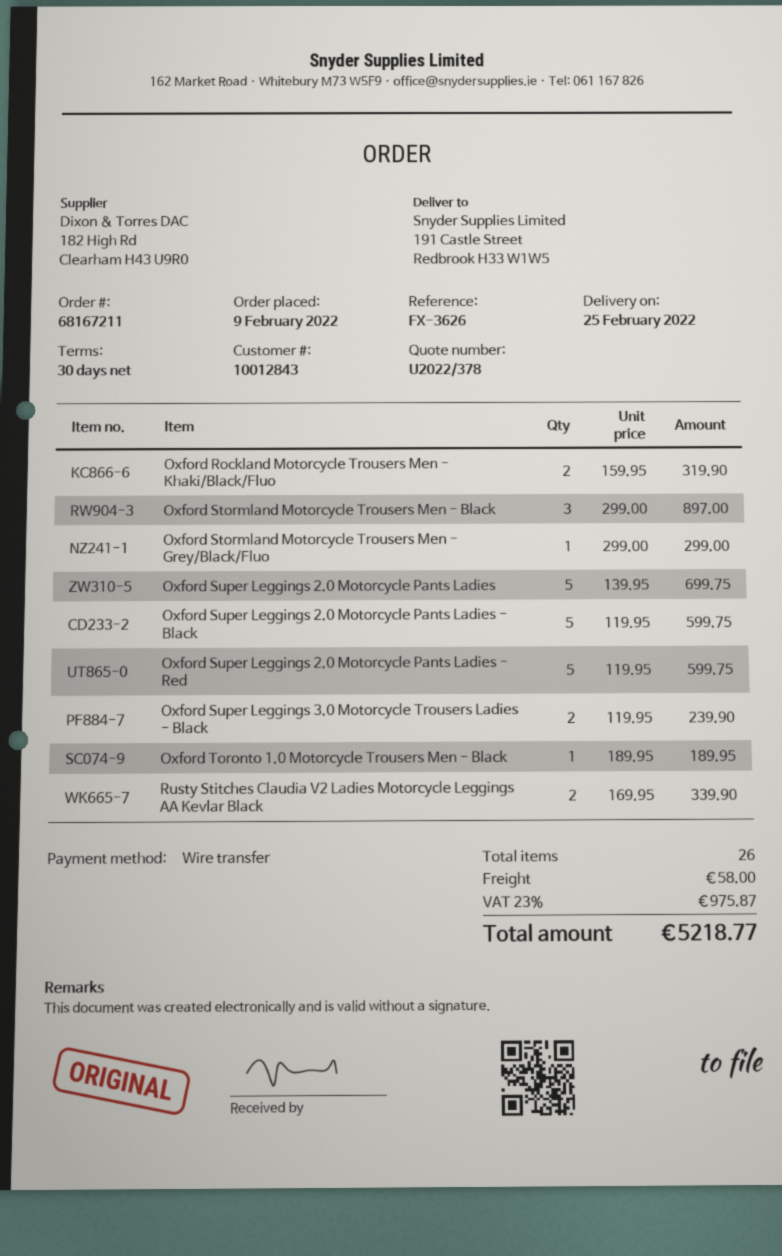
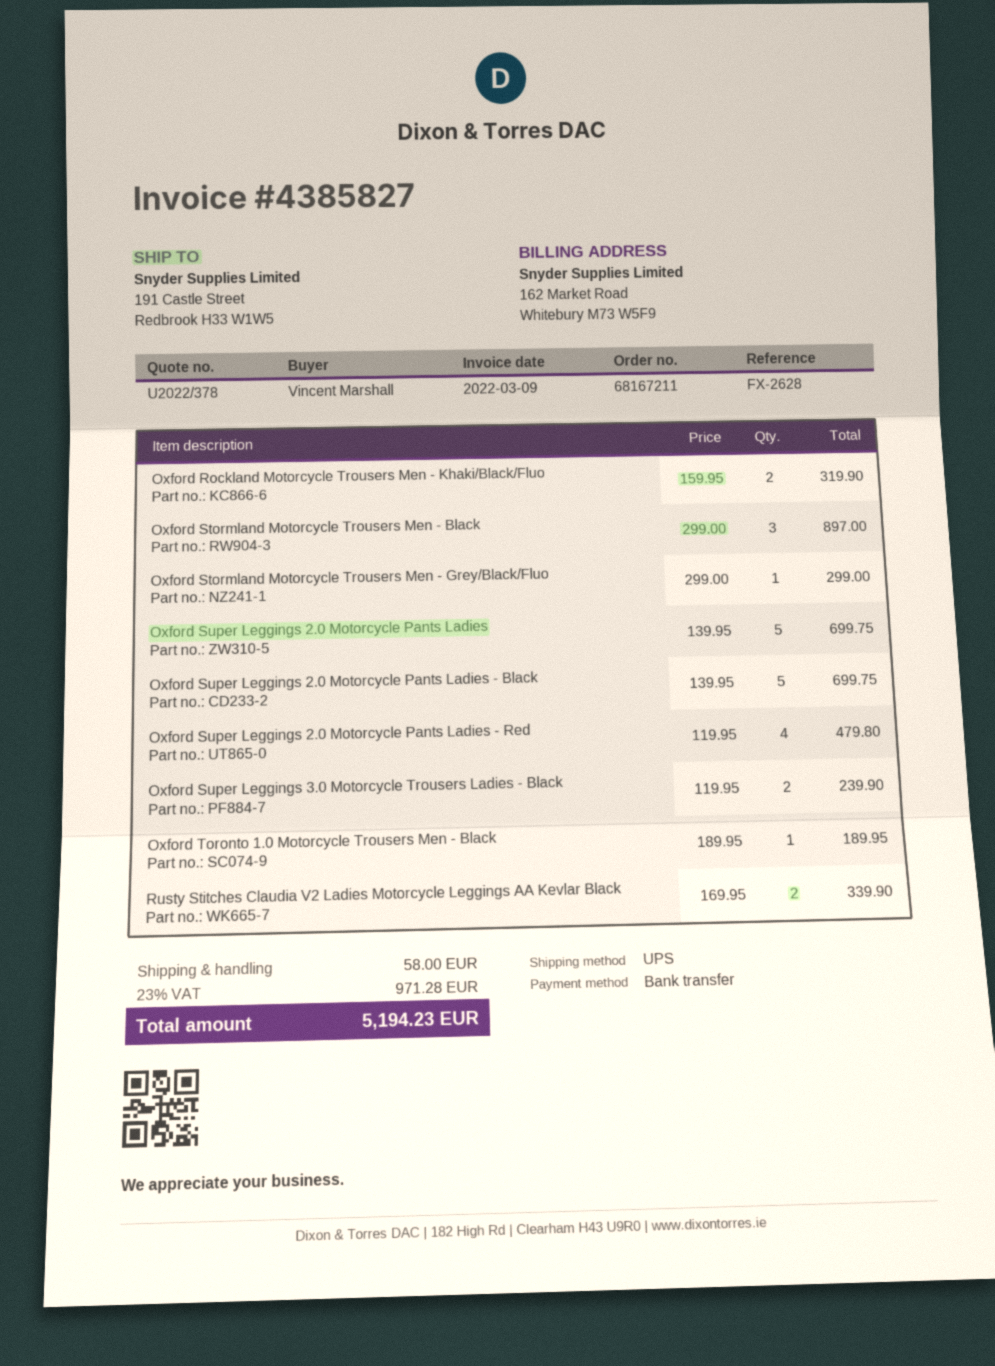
reference: FX-3626 -> FX-2628
Oxford Super Leggings 2.0 Motorcycle Pants Ladies - Black: 5 x 119.95 = 599.75 -> 5 x 139.95 = 699.75
Oxford Super Leggings 2.0 Motorcycle Pants Ladies - Red: 5 x 119.95 = 599.75 -> 4 x 119.95 = 479.80
tax: 23% = 975.87 -> 23% = 971.28
total: 5218.77 -> 5194.23

